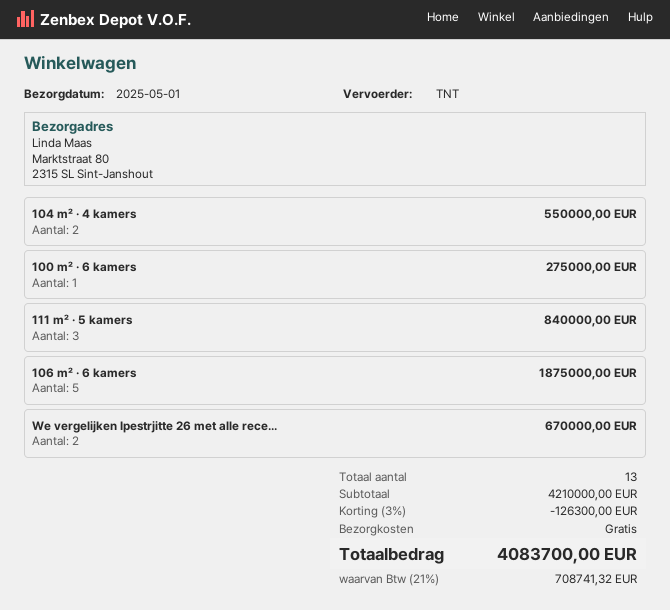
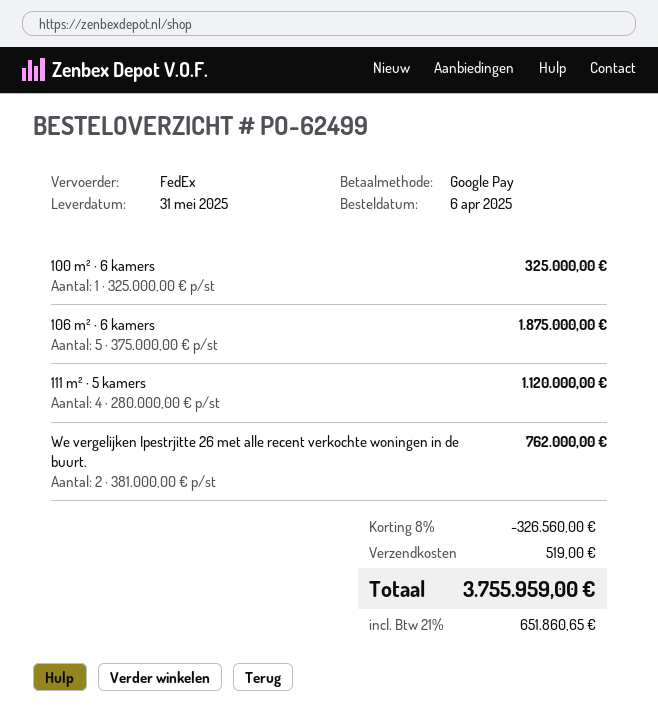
delivery date: 2025-05-01 -> 2025-05-31
shipping method: TNT -> FedEx
104 m² · 4 kamers: 2 for 550000.00 -> none
100 m² · 6 kamers: 1 for 275000.00 -> 1 for 325000.00
111 m² · 5 kamers: 3 for 840000.00 -> 4 for 1120000.00
We vergelijken Ipestrjitte 26 met alle rece...: 2 for 670000.00 -> 2 for 762000.00
discount: 3% = 126300.00 -> 8% = 326560.00
shipping: 0.00 -> 519.00
tax: 21% = 708741.32 -> 21% = 651860.65
total: 4083700.00 -> 3755959.00

